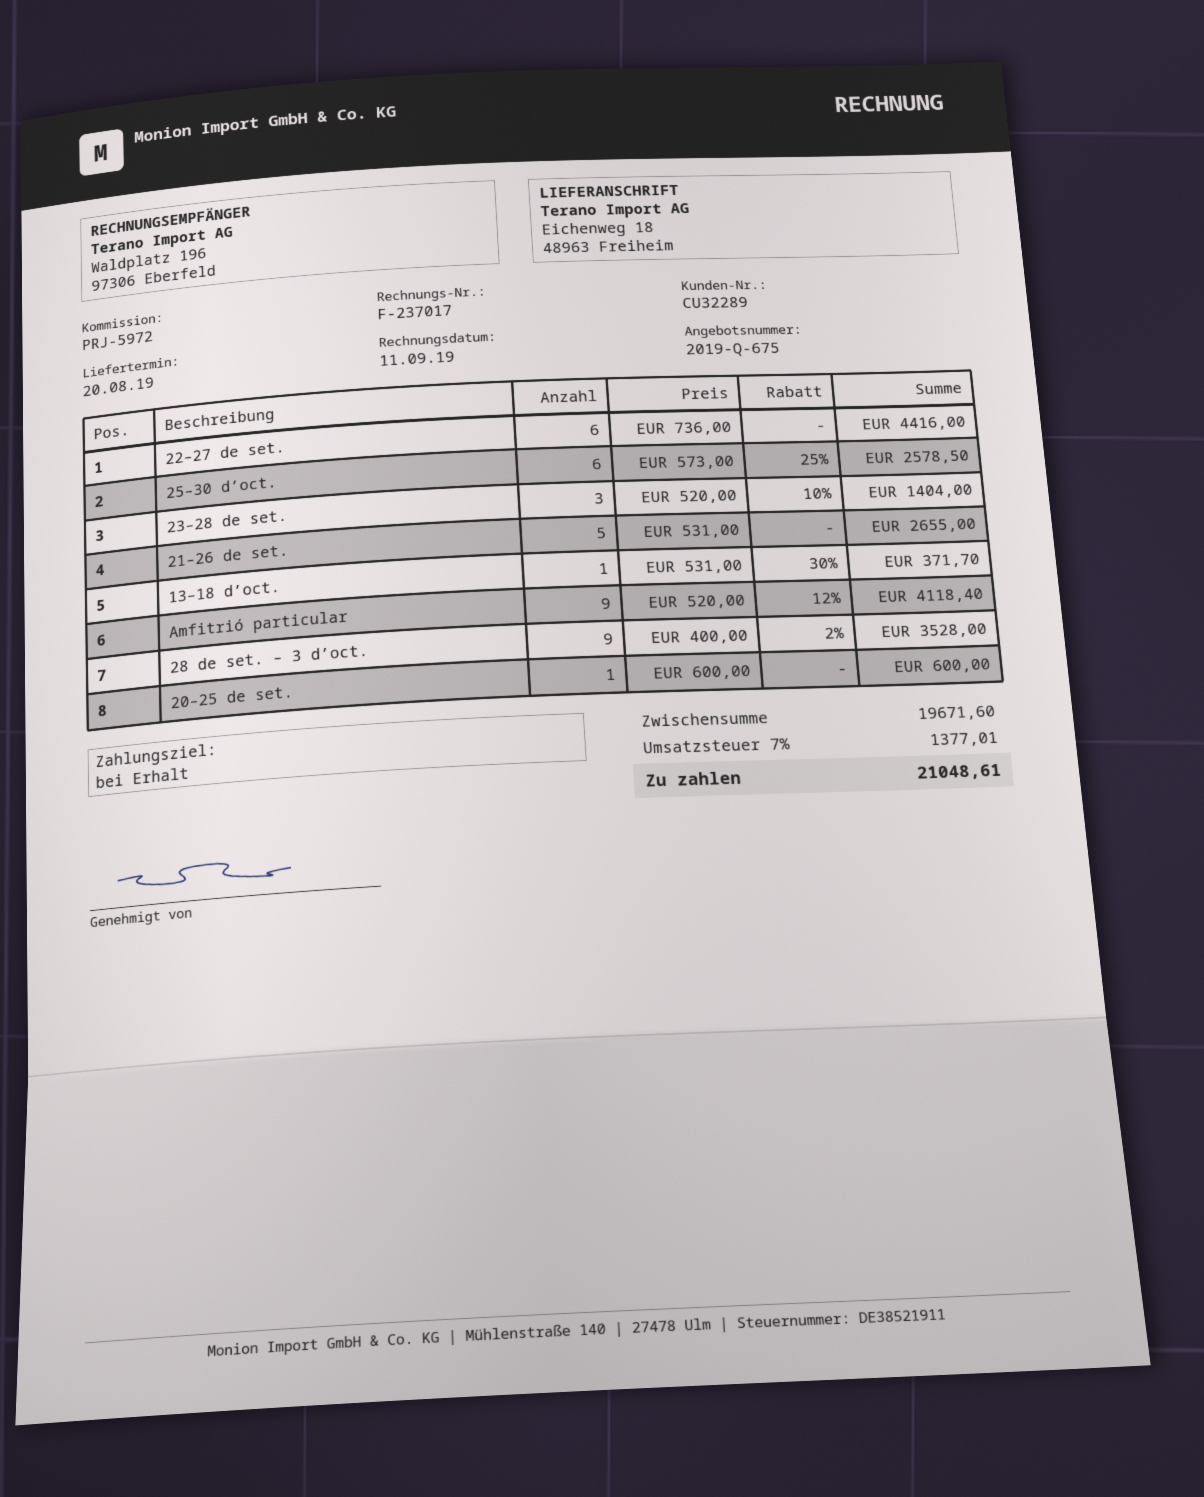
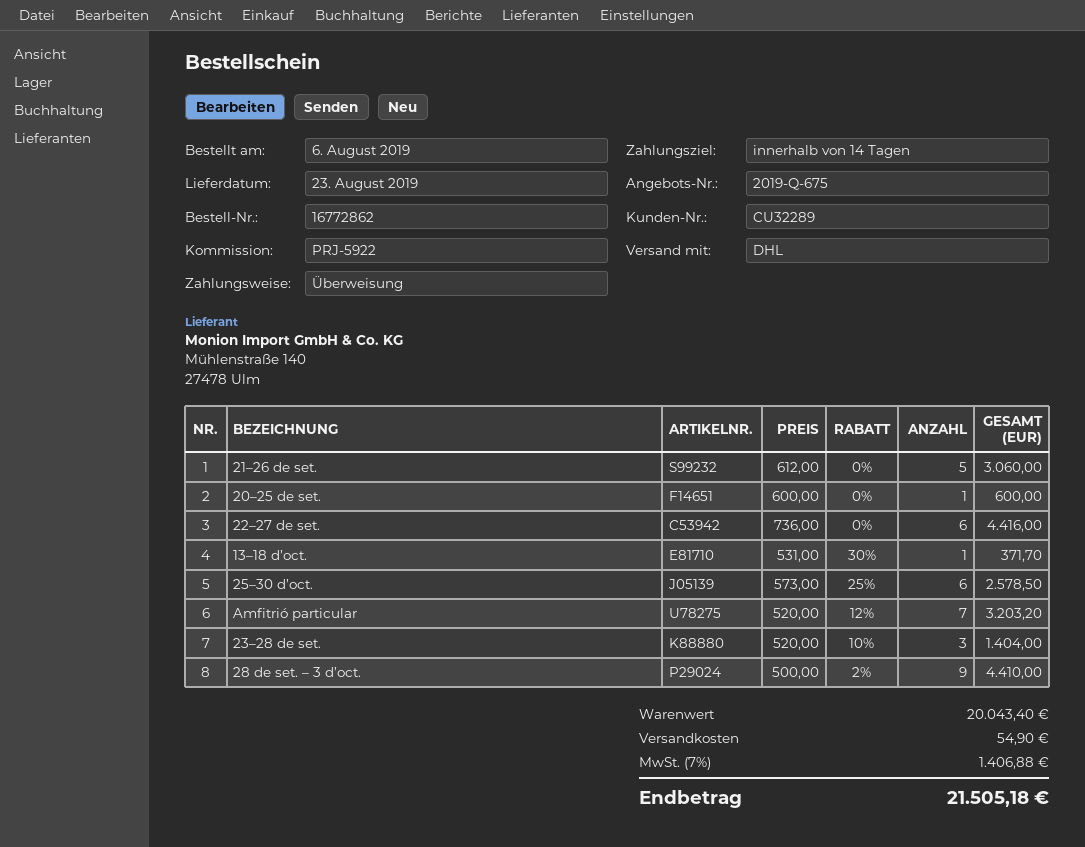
delivery date: 2019-08-20 -> 2019-08-23
payment terms: on receipt -> 14 days
reference: PRJ-5972 -> PRJ-5922
21–26 de set.: 5 x 531.00 = 2655.00 -> 5 x 612.00 = 3060.00
Amfitrió particular: 9 x 520.00 - 12% = 4118.40 -> 7 x 520.00 - 12% = 3203.20
28 de set. – 3 d’oct.: 9 x 400.00 - 2% = 3528.00 -> 9 x 500.00 - 2% = 4410.00
subtotal: 19671.60 -> 20043.40
shipping: none -> 54.90
tax: 7% = 1377.01 -> 7% = 1406.88
total: 21048.61 -> 21505.18

